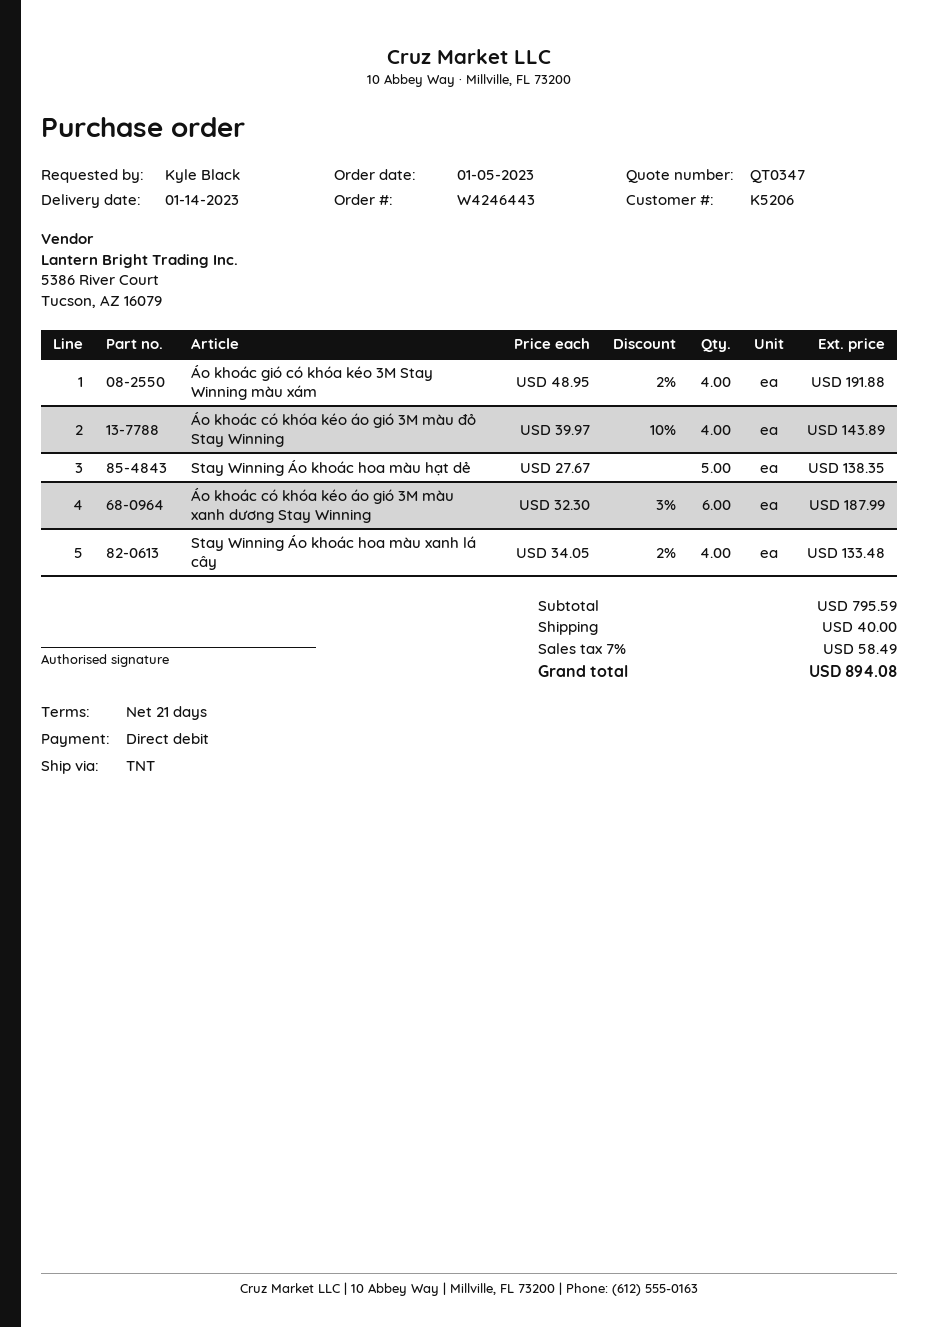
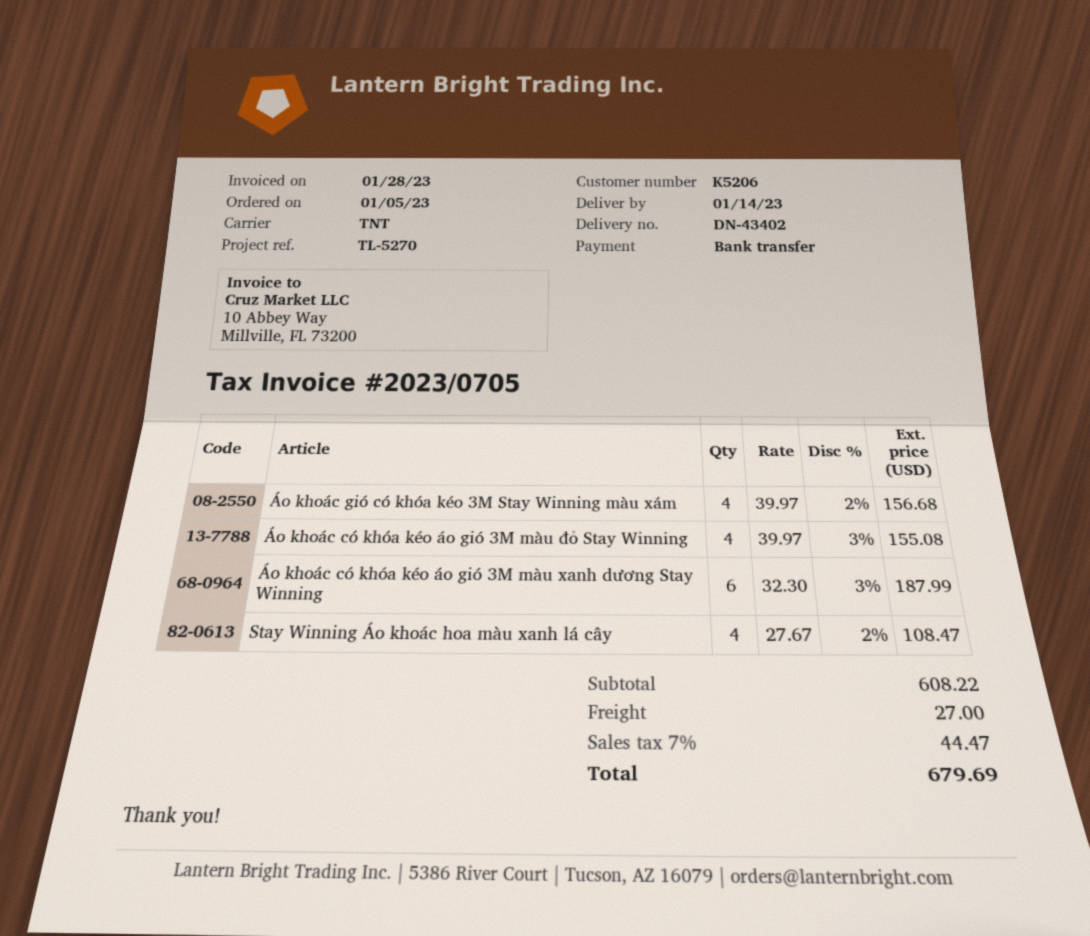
payment method: direct debit -> bank transfer
Áo khoác gió có khóa kéo 3M Stay Winning màu xám: 4 x 48.95 - 2% = 191.88 -> 4 x 39.97 - 2% = 156.68
Áo khoác có khóa kéo áo gió 3M màu đỏ Stay Winning: 4 x 39.97 - 10% = 143.89 -> 4 x 39.97 - 3% = 155.08
Stay Winning Áo khoác hoa màu hạt dẻ: 5 x 27.67 = 138.35 -> none
Stay Winning Áo khoác hoa màu xanh lá cây: 4 x 34.05 - 2% = 133.48 -> 4 x 27.67 - 2% = 108.47
subtotal: 795.59 -> 608.22
shipping: 40.00 -> 27.00
tax: 7% = 58.49 -> 7% = 44.47
total: 894.08 -> 679.69

